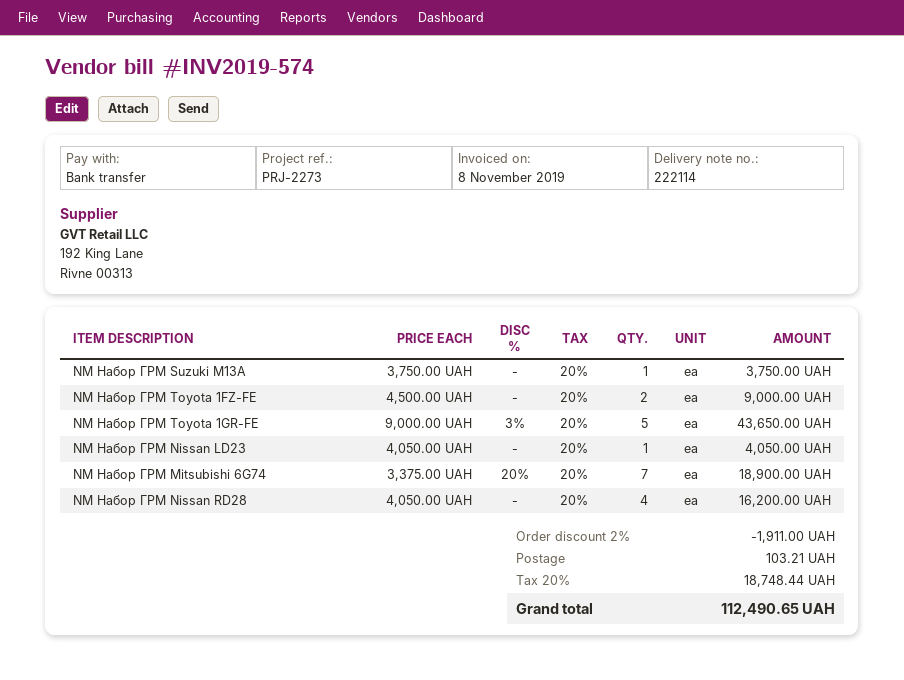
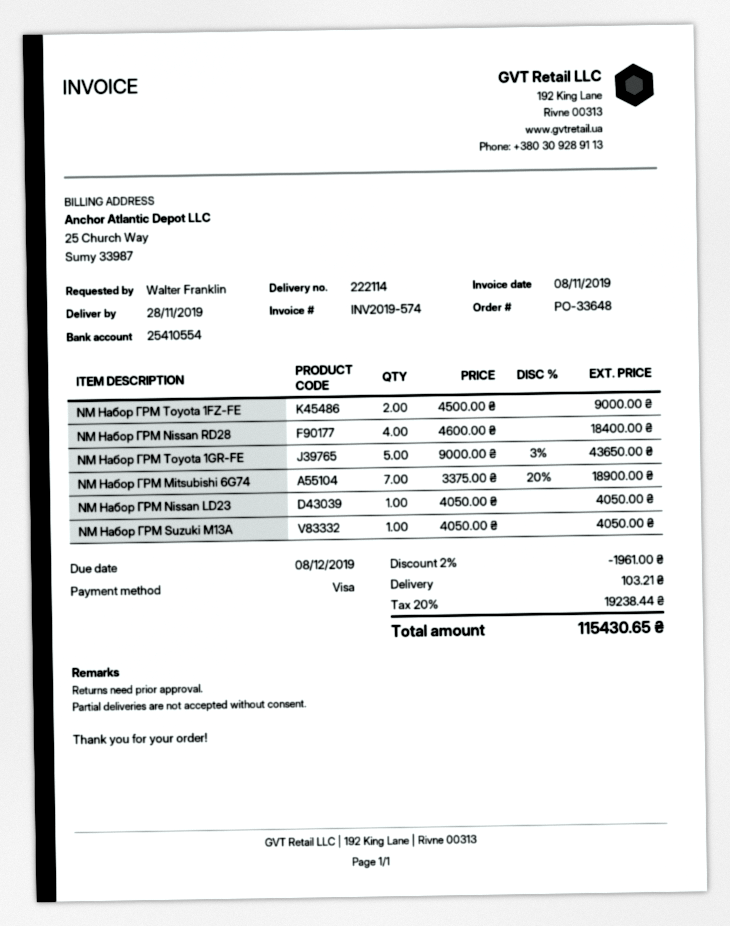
payment method: bank transfer -> Visa
NM Набор ГРМ Suzuki M13A: 1 x 3750.00 = 3750.00 -> 1 x 4050.00 = 4050.00
NM Набор ГРМ Nissan RD28: 4 x 4050.00 = 16200.00 -> 4 x 4600.00 = 18400.00
discount: 2% = 1911.00 -> 2% = 1961.00
tax: 20% = 18748.44 -> 20% = 19238.44
total: 112490.65 -> 115430.65

